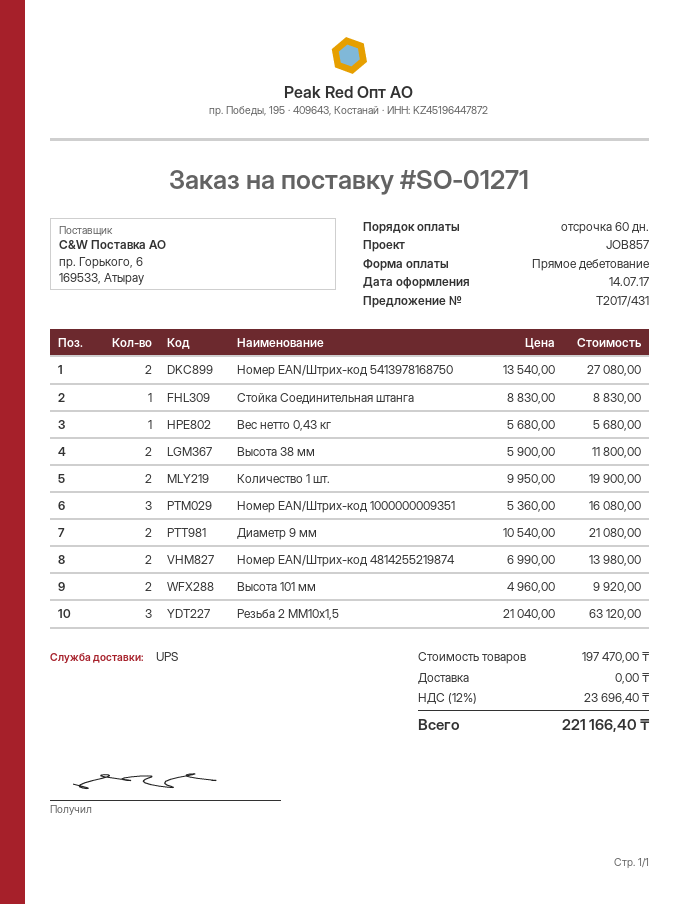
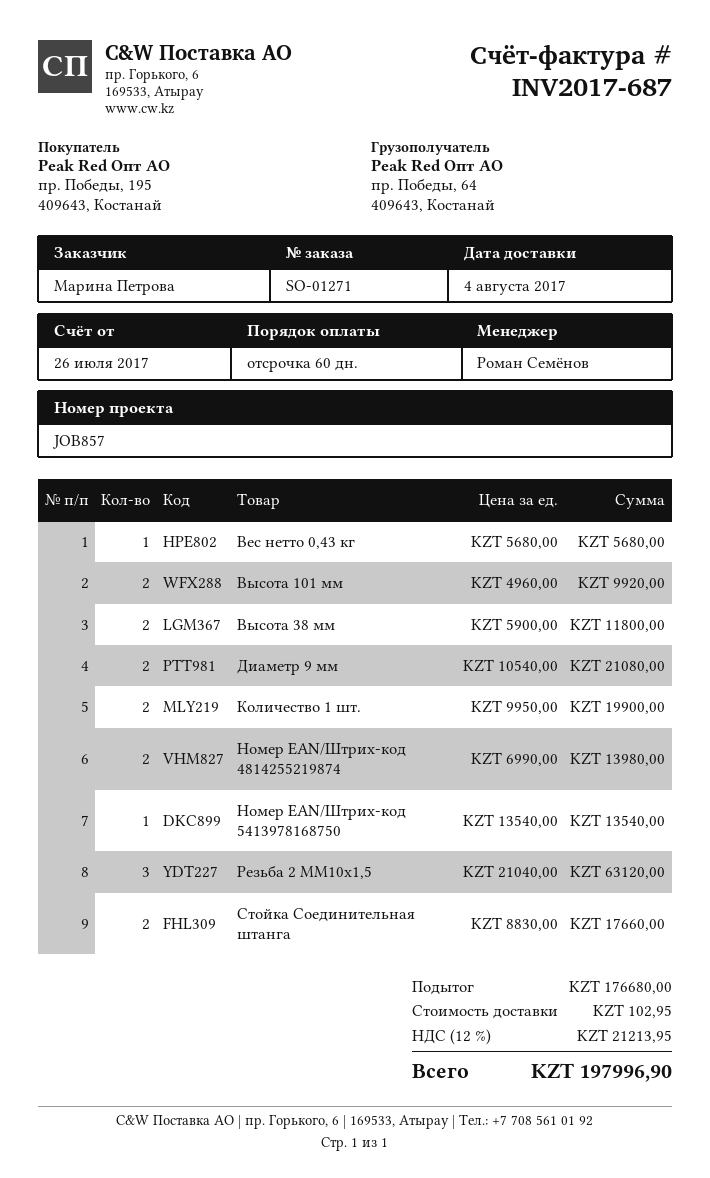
Номер EAN/Штрих-код 5413978168750: 2 x 13540.00 = 27080.00 -> 1 x 13540.00 = 13540.00
Стойка Соединительная штанга: 1 x 8830.00 = 8830.00 -> 2 x 8830.00 = 17660.00
Номер EAN/Штрих-код 1000000009351: 3 x 5360.00 = 16080.00 -> none
subtotal: 197470.00 -> 176680.00
shipping: 0.00 -> 102.95
tax: 12% = 23696.40 -> 12% = 21213.95
total: 221166.40 -> 197996.90

